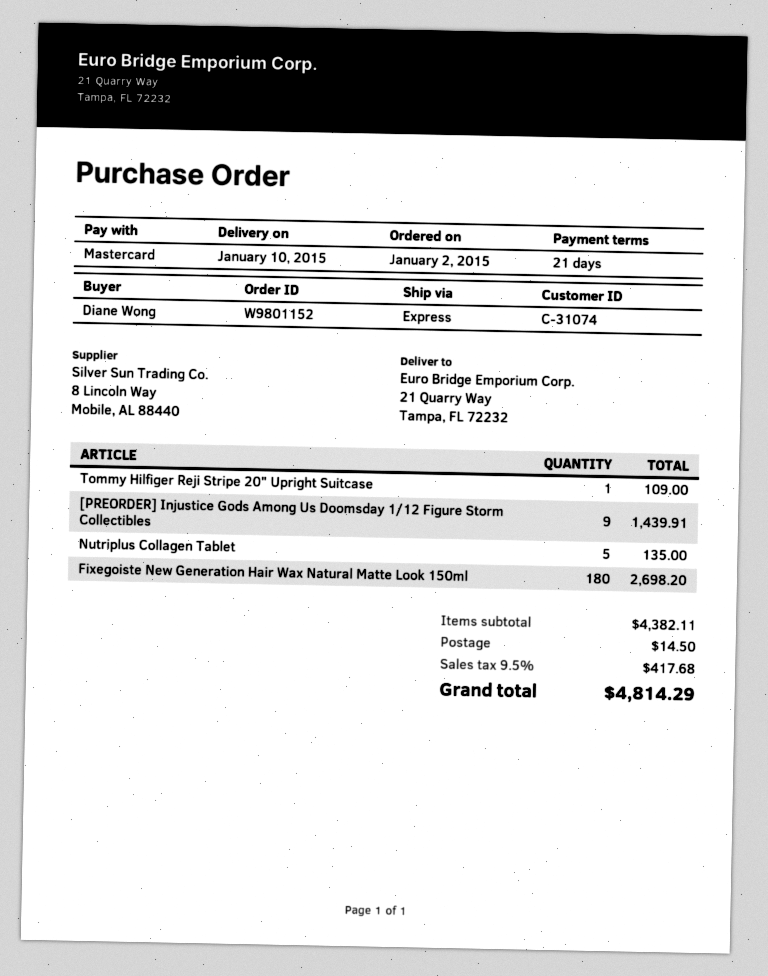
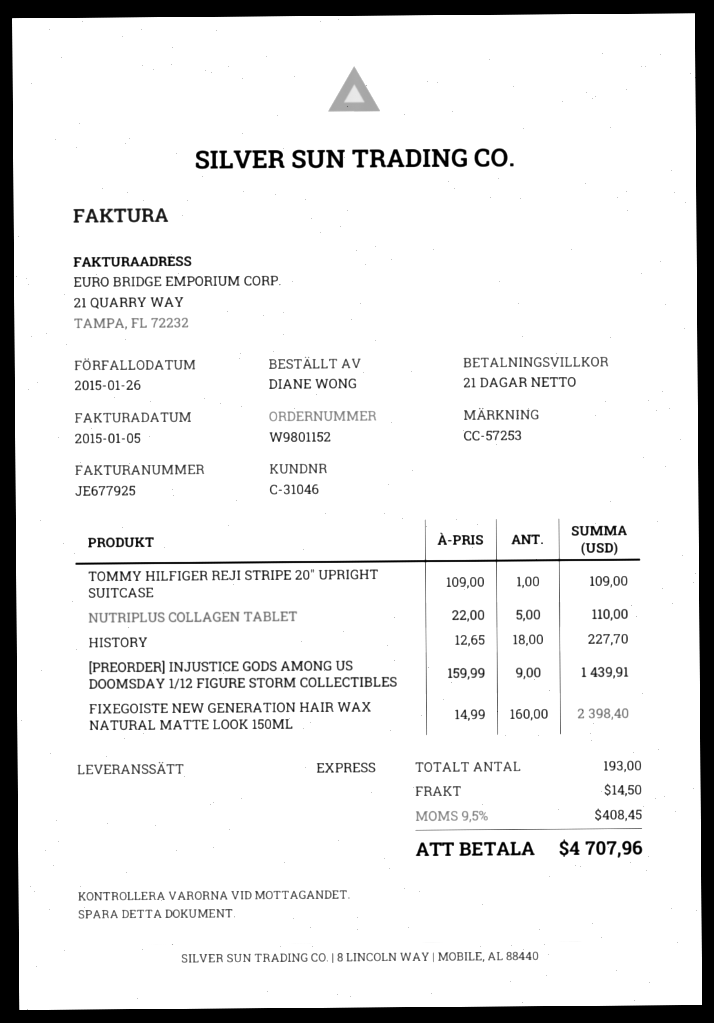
customer number: C-31074 -> C-31046
Nutriplus Collagen Tablet: 5 for 135.00 -> 5 for 110.00
Fixegoiste New Generation Hair Wax Natural Matte Look 150ml: 180 for 2698.20 -> 160 for 2398.40
HISTORY: none -> 18 for 227.70
tax: 9.5% = 417.68 -> 9.5% = 408.45
total: 4814.29 -> 4707.96

